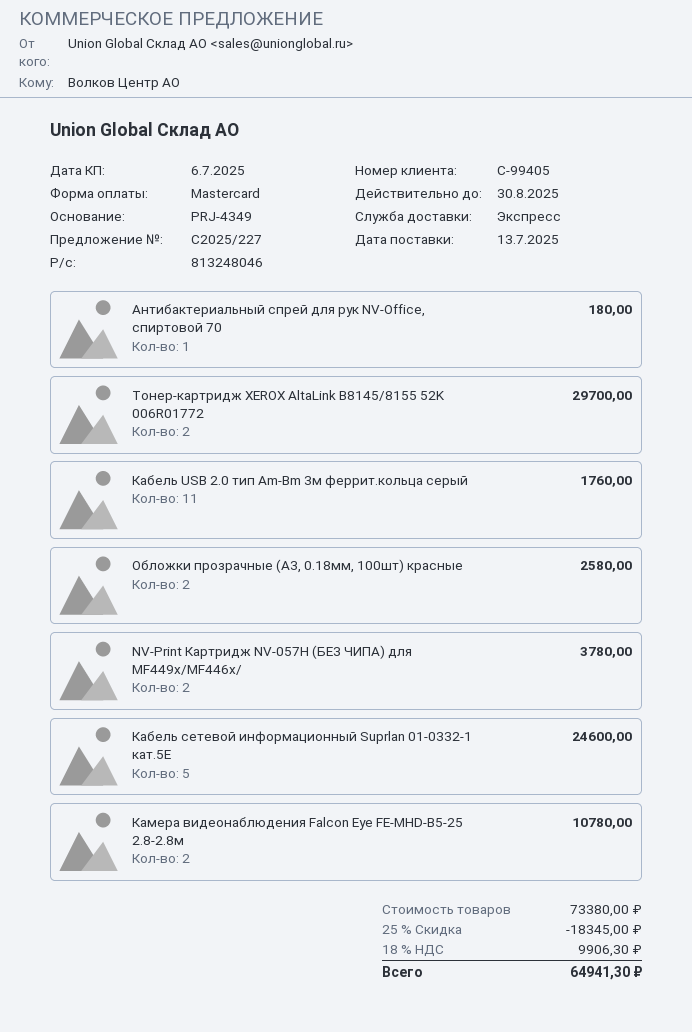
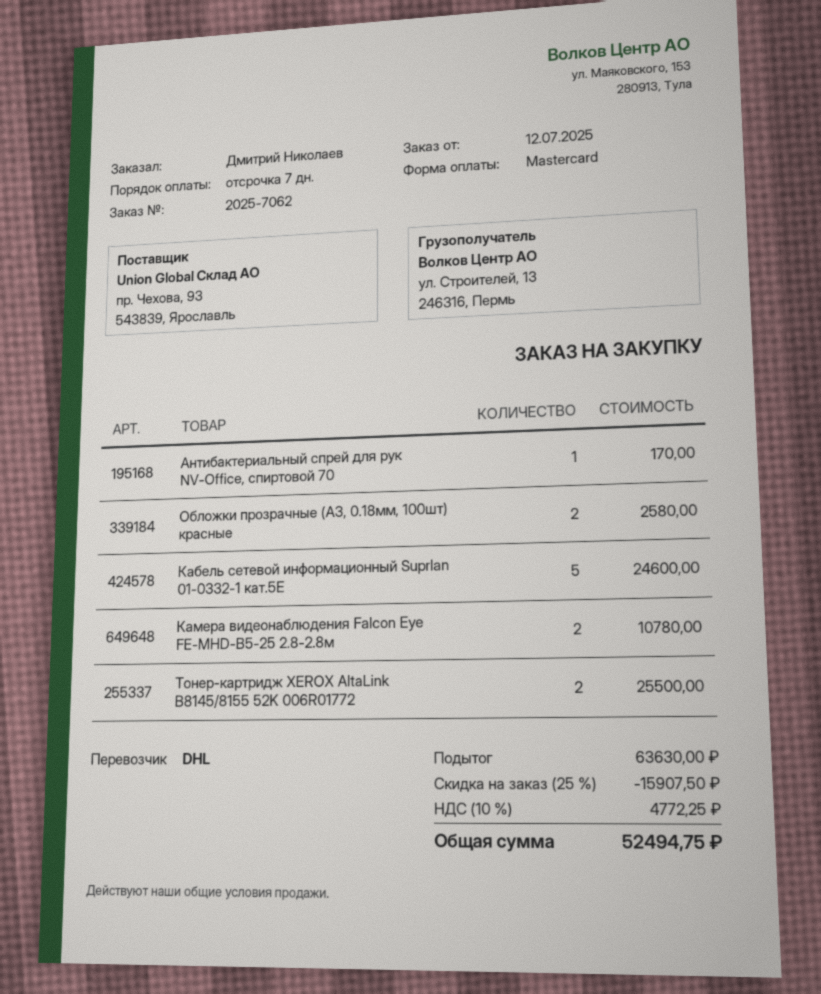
shipping method: express -> DHL
Антибактериальный спрей для рук NV-Office, спиртовой 70: 1 for 180.00 -> 1 for 170.00
Тонер-картридж XEROX AltaLink B8145/8155 52K 006R01772: 2 for 29700.00 -> 2 for 25500.00
Кабель USB 2.0 тип Am-Bm 3м феррит.кольца серый: 11 for 1760.00 -> none
NV-Print Картридж NV-057H (БЕЗ ЧИПА) для MF449x/MF446x/: 2 for 3780.00 -> none
subtotal: 73380.00 -> 63630.00
discount: 25% = 18345.00 -> 25% = 15907.50
tax: 18% = 9906.30 -> 10% = 4772.25
total: 64941.30 -> 52494.75

